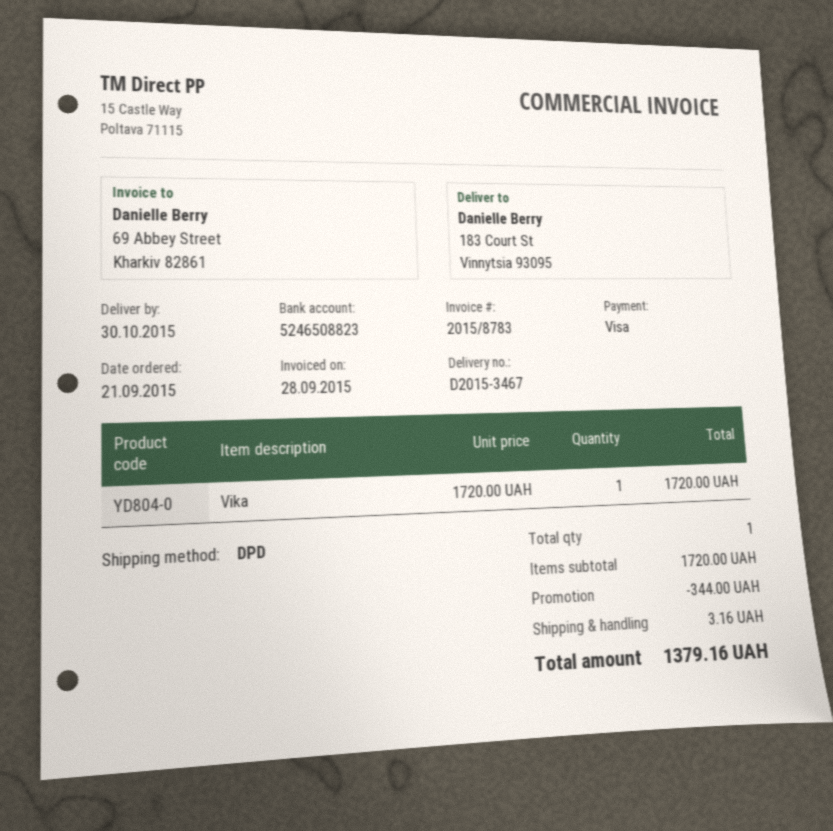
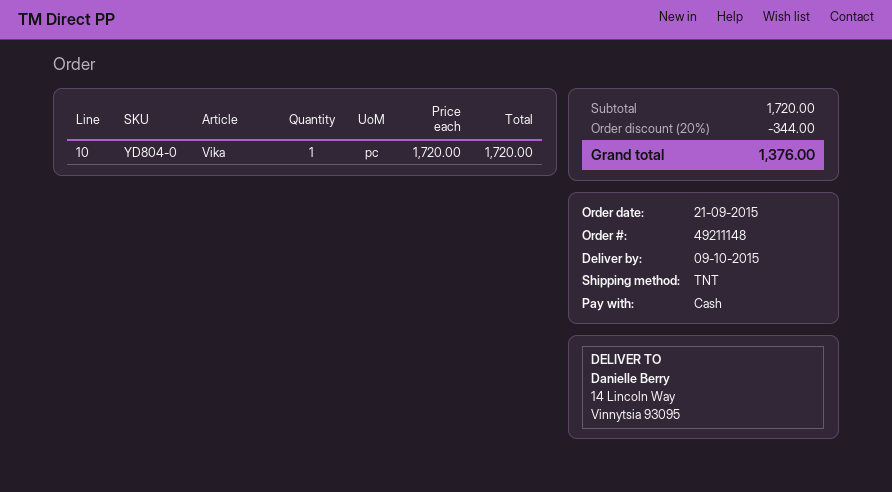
delivery date: 2015-10-30 -> 2015-10-09
payment method: Visa -> cash
shipping method: DPD -> TNT
ship to: 183 Court St, Vinnytsia 93095 -> 14 Lincoln Way, Vinnytsia 93095
shipping: 3.16 -> none
total: 1379.16 -> 1376.00

